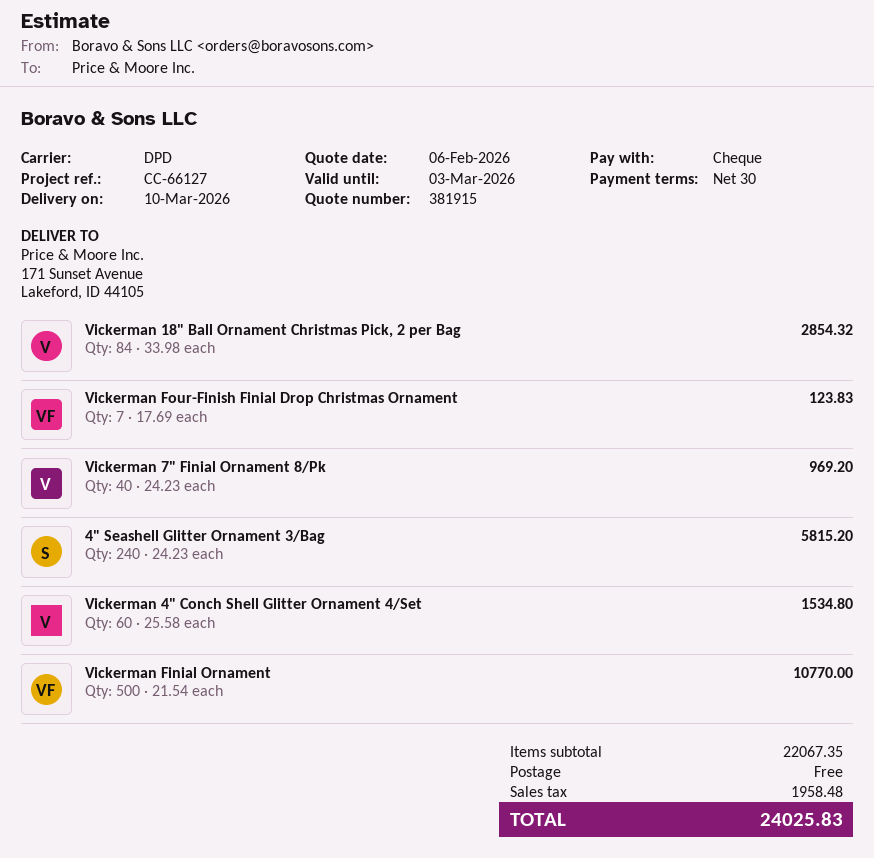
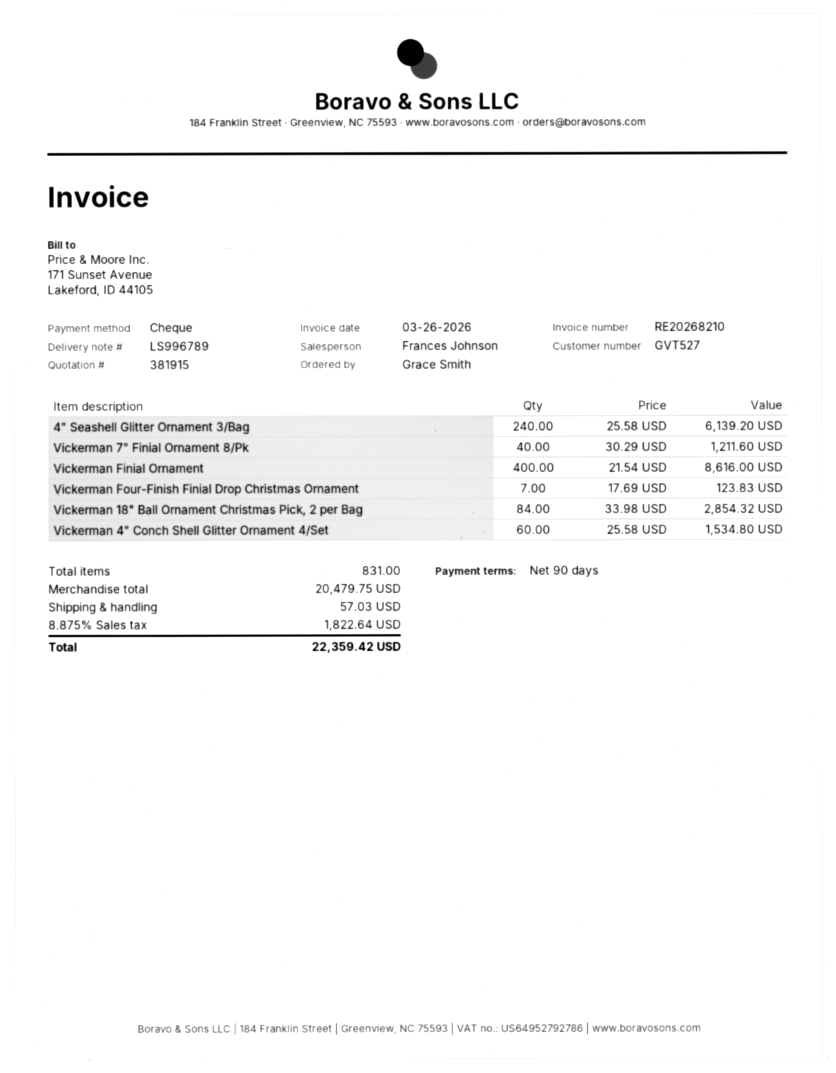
payment terms: 30 days -> 90 days
Vickerman 7" Finial Ornament 8/Pk: 40 x 24.23 = 969.20 -> 40 x 30.29 = 1211.60
4" Seashell Glitter Ornament 3/Bag: 240 x 24.23 = 5815.20 -> 240 x 25.58 = 6139.20
Vickerman Finial Ornament: 500 x 21.54 = 10770.00 -> 400 x 21.54 = 8616.00
subtotal: 22067.35 -> 20479.75
shipping: 0.00 -> 57.03
tax: 1958.48 -> 1822.64
total: 24025.83 -> 22359.42

